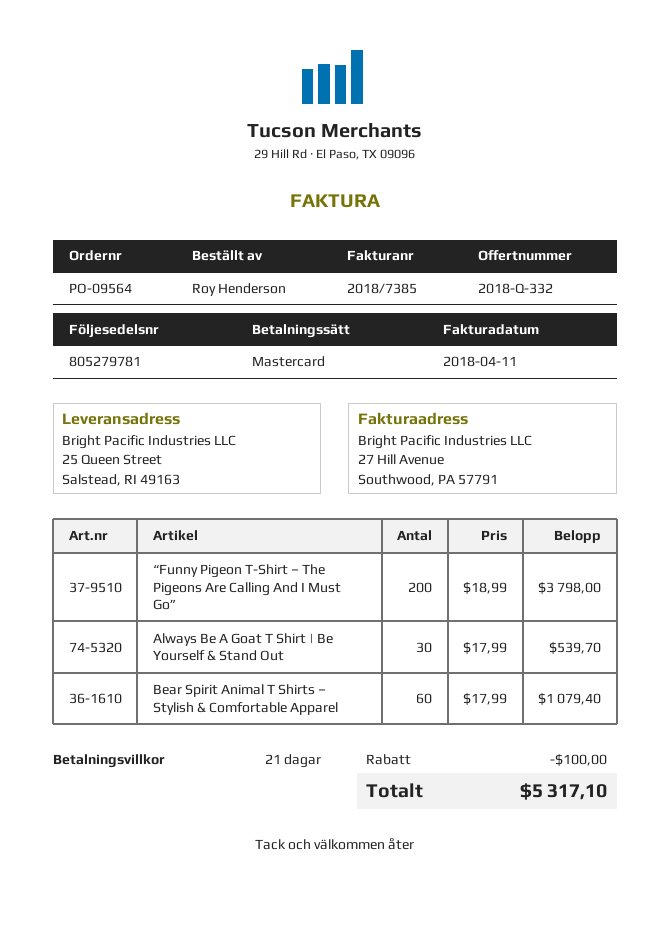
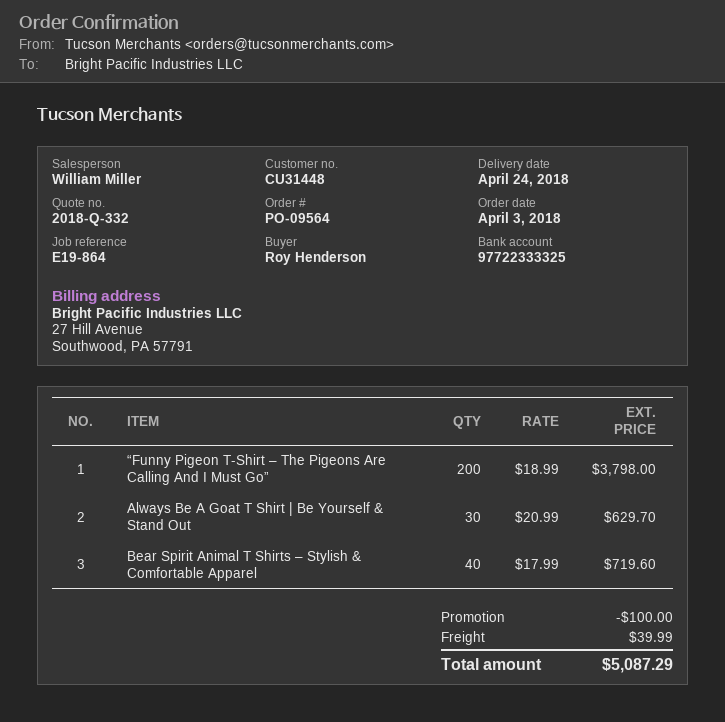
Always Be A Goat T Shirt | Be Yourself & Stand Out: 30 x 17.99 = 539.70 -> 30 x 20.99 = 629.70
Bear Spirit Animal T Shirts – Stylish & Comfortable Apparel: 60 x 17.99 = 1079.40 -> 40 x 17.99 = 719.60
shipping: none -> 39.99
total: 5317.10 -> 5087.29

